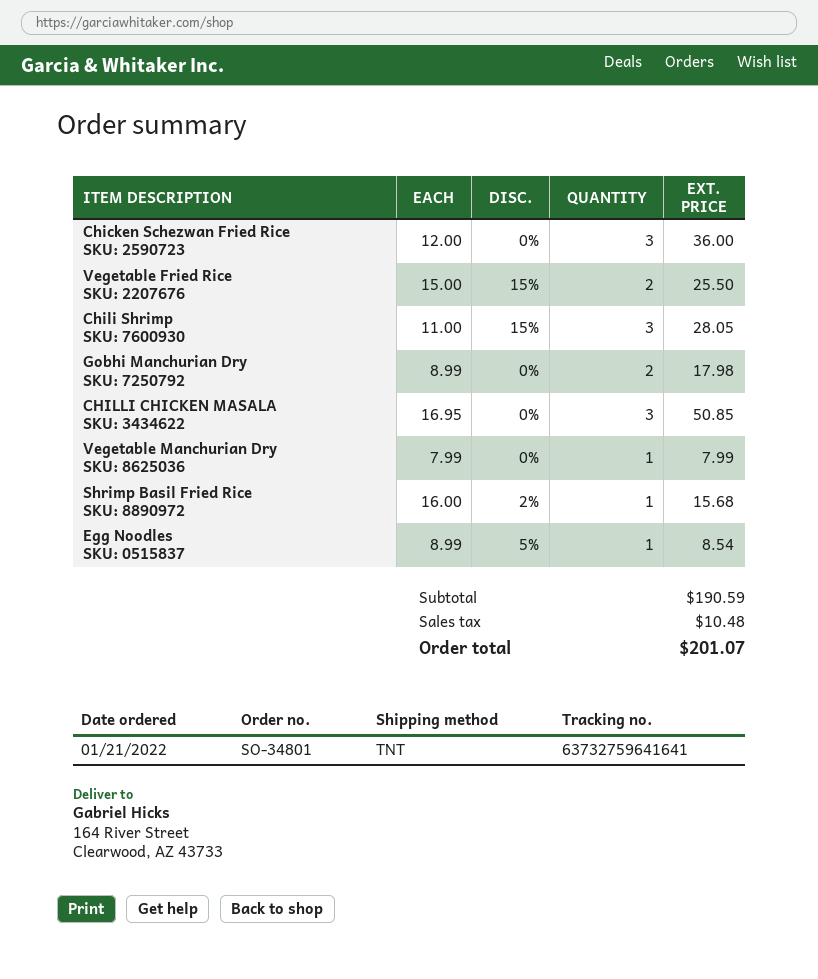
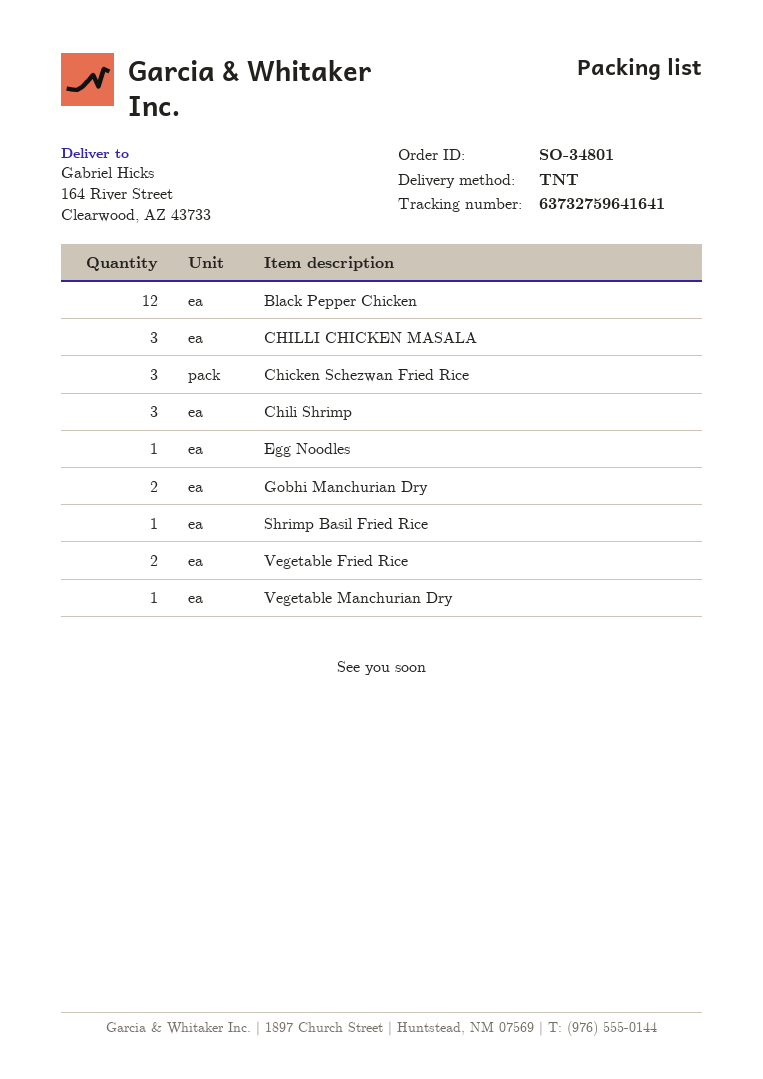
Black Pepper Chicken: none -> 12

